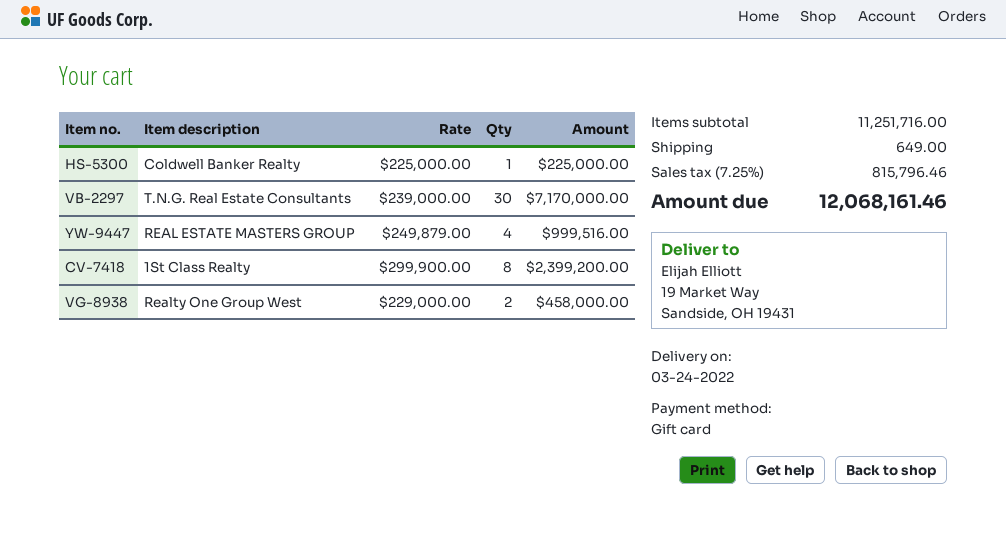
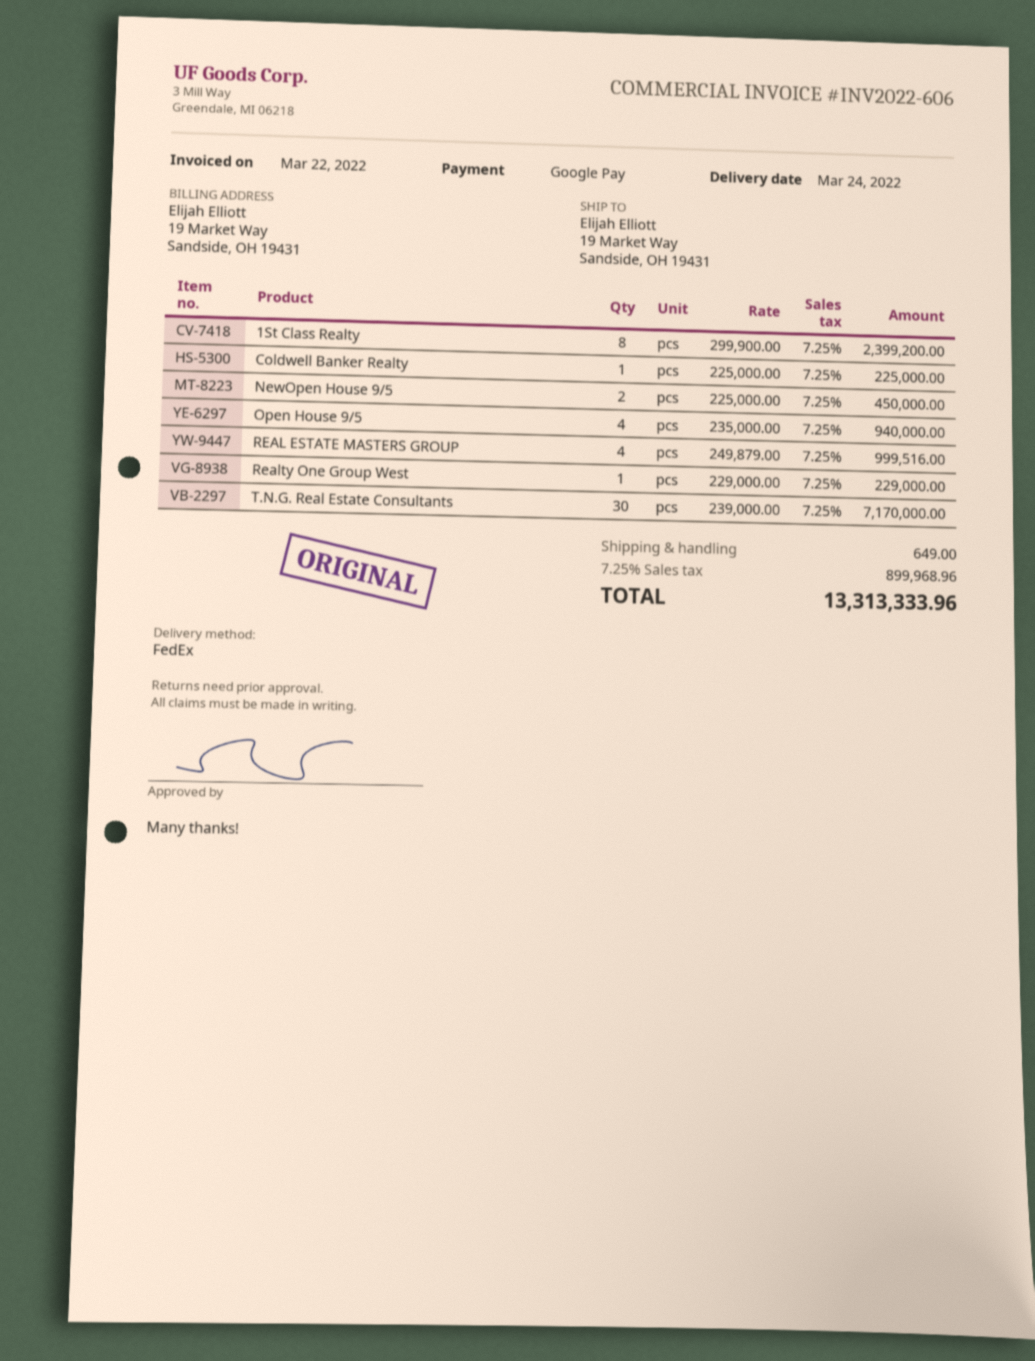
payment method: gift card -> Google Pay
Realty One Group West: 2 x 229000.00 = 458000.00 -> 1 x 229000.00 = 229000.00
NewOpen House 9/5: none -> 2 x 225000.00 = 450000.00
Open House 9/5: none -> 4 x 235000.00 = 940000.00
tax: 7.25% = 815796.46 -> 7.25% = 899968.96
total: 12068161.46 -> 13313333.96

